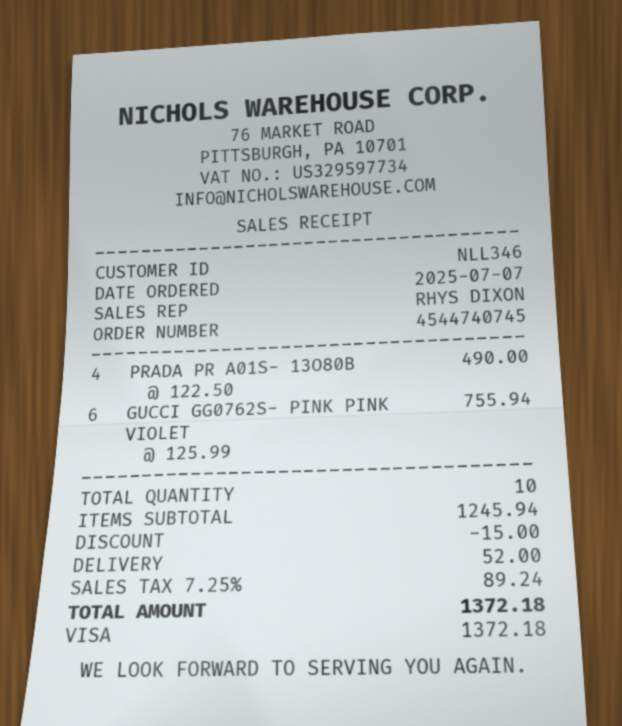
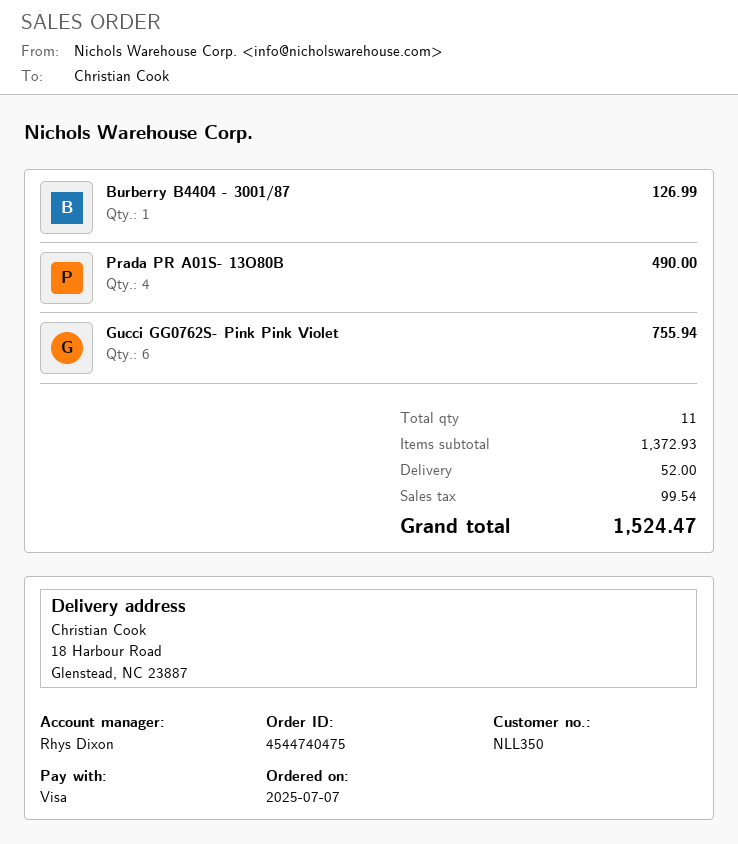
order number: 4544740745 -> 4544740475
customer number: NLL346 -> NLL350
Burberry B4404 - 3001/87: none -> 1 for 126.99
total quantity: 10 -> 11
subtotal: 1245.94 -> 1372.93
discount: 15.00 -> none
tax: 89.24 -> 99.54
total: 1372.18 -> 1524.47

